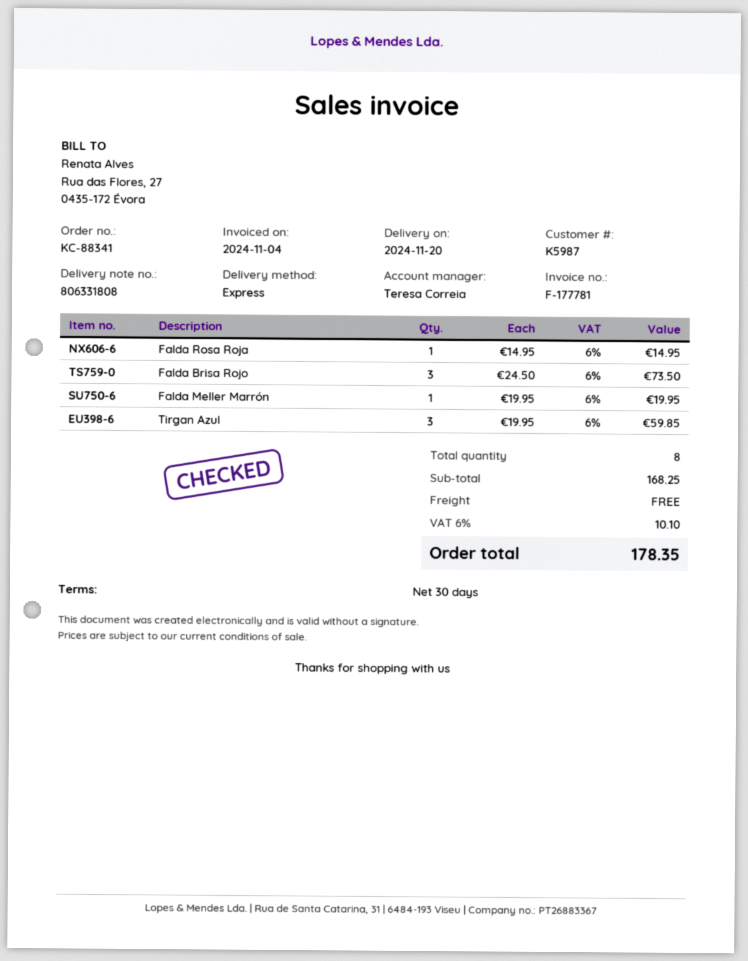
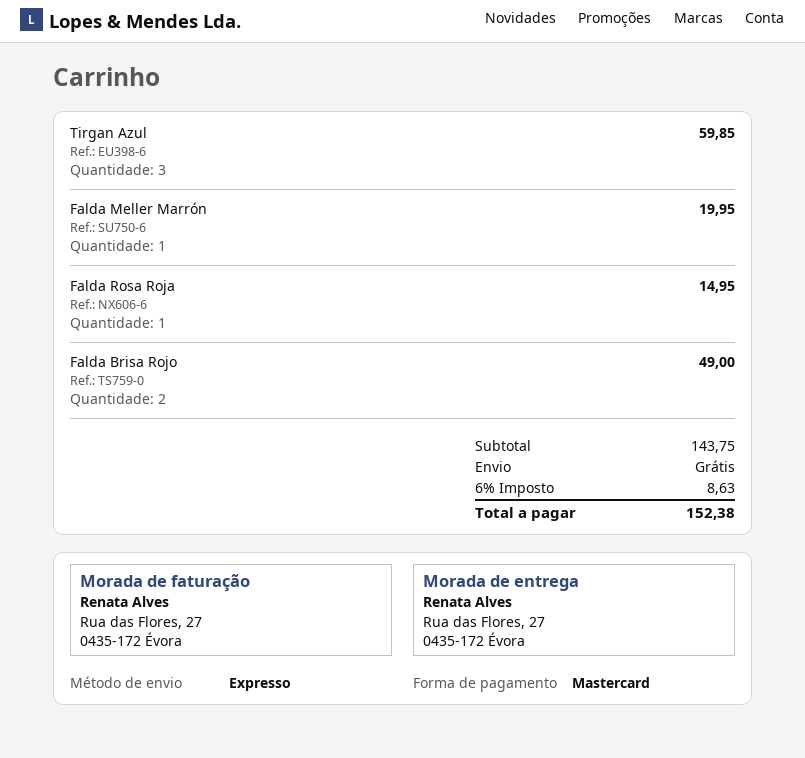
Falda Brisa Rojo: 3 for 73.50 -> 2 for 49.00
subtotal: 168.25 -> 143.75
tax: 6% = 10.10 -> 6% = 8.63
total: 178.35 -> 152.38

